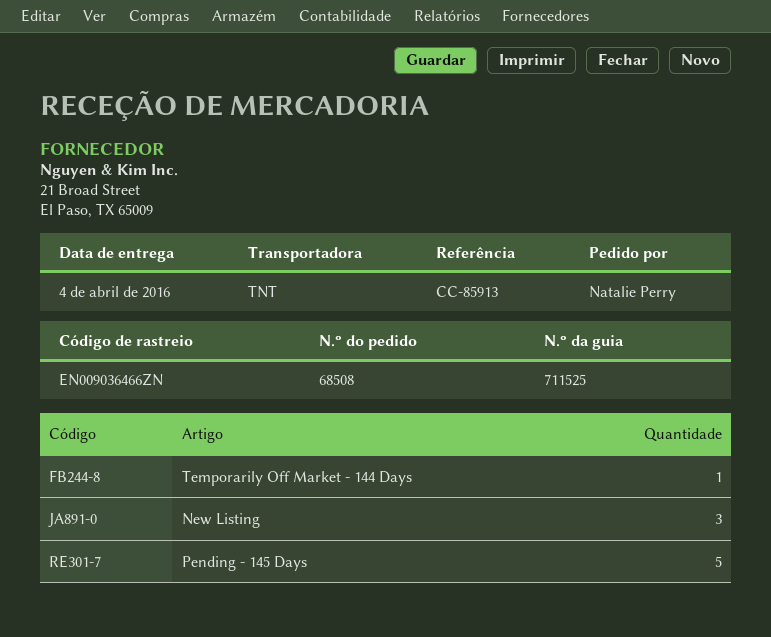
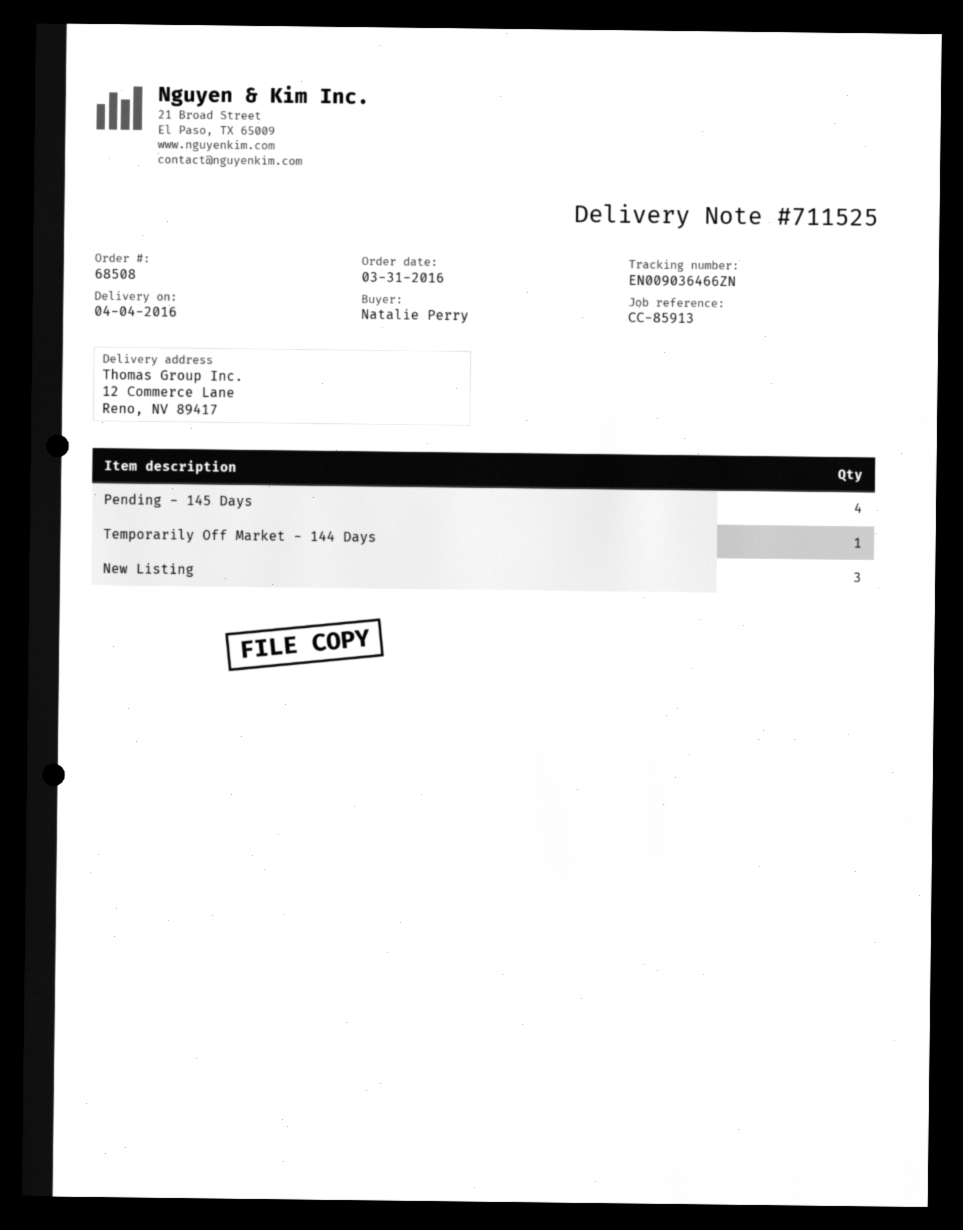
Pending - 145 Days: 5 -> 4

